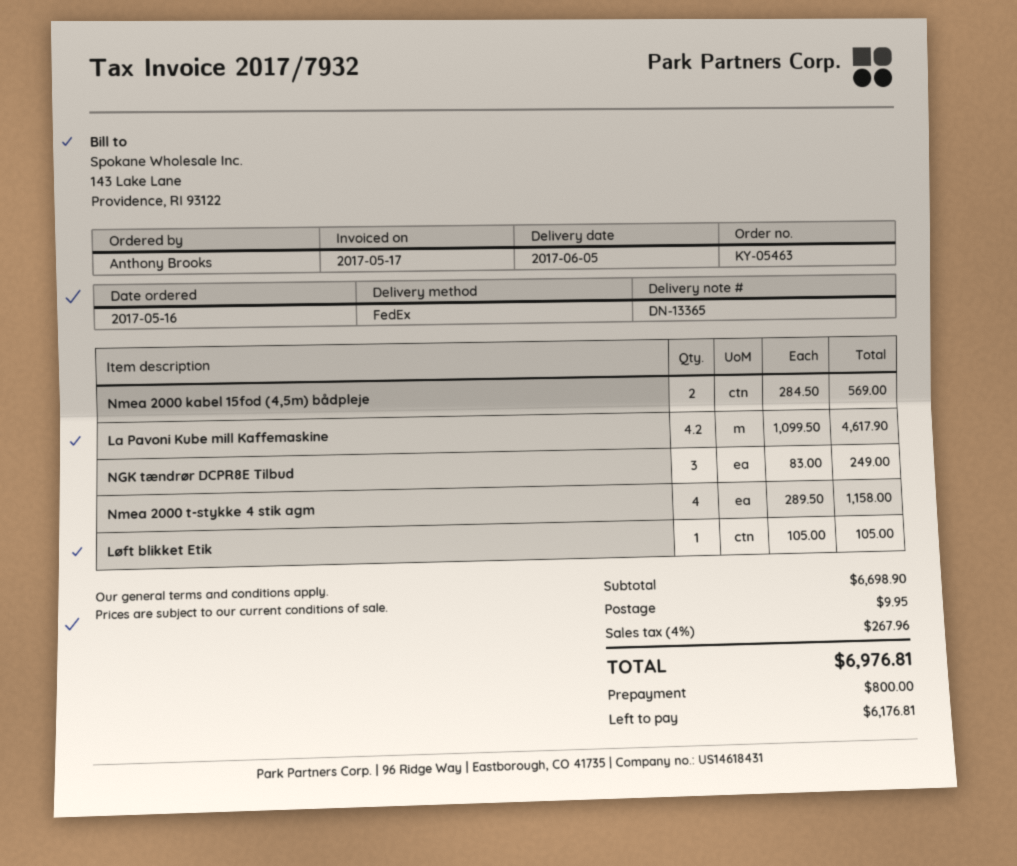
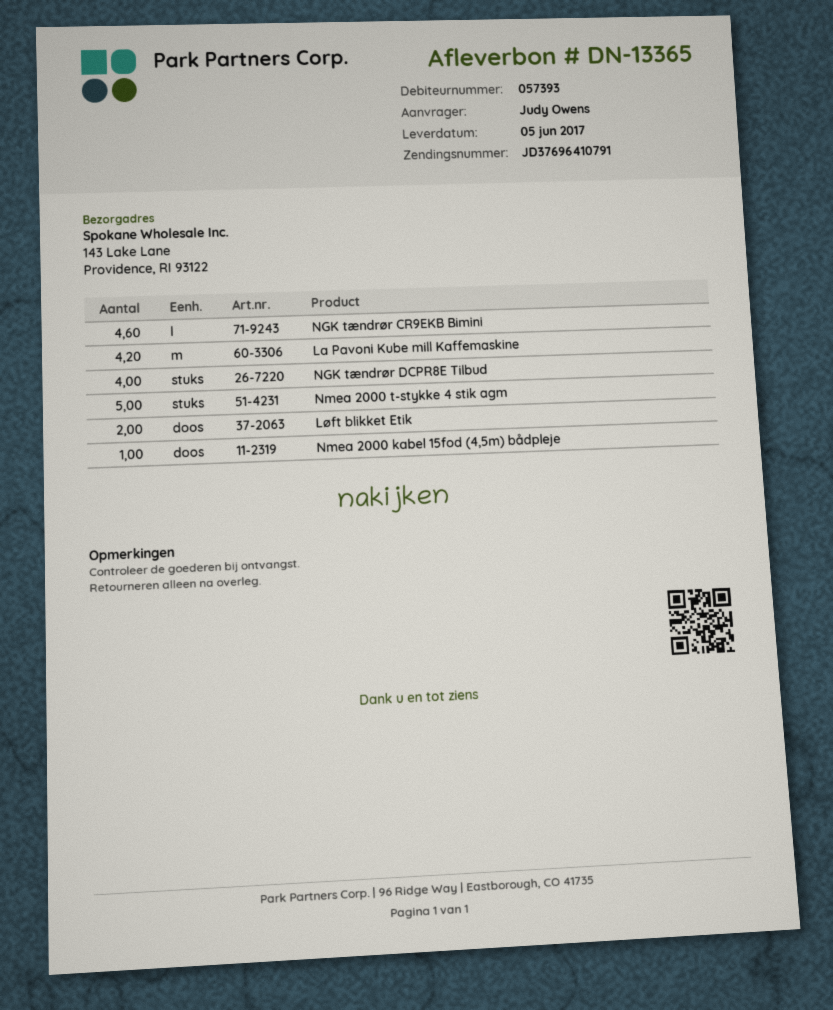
ordered by: Anthony Brooks -> Judy Owens
Nmea 2000 kabel 15fod (4,5m) bådpleje: 2 -> 1
NGK tændrør DCPR8E Tilbud: 3 -> 4
Nmea 2000 t-stykke 4 stik agm: 4 -> 5
Løft blikket Etik: 1 -> 2
NGK tændrør CR9EKB Bimini: none -> 4.6

